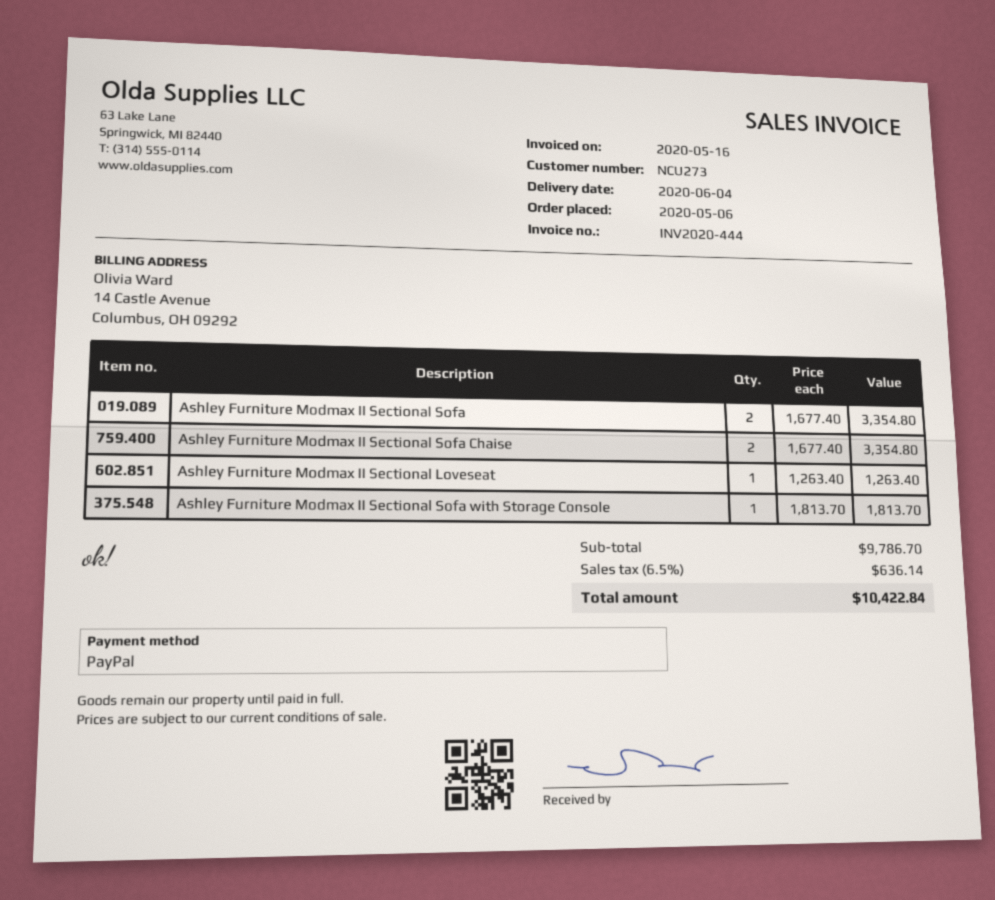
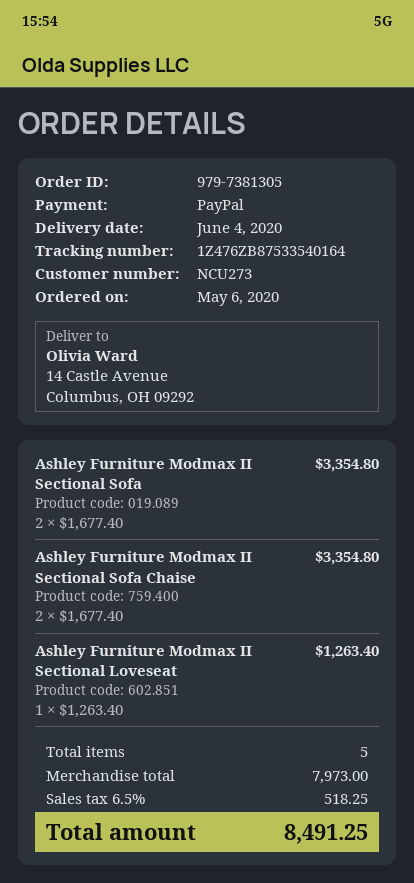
Ashley Furniture Modmax II Sectional Sofa with Storage Console: 1 x 1813.70 = 1813.70 -> none
subtotal: 9786.70 -> 7973.00
tax: 6.5% = 636.14 -> 6.5% = 518.25
total: 10422.84 -> 8491.25

